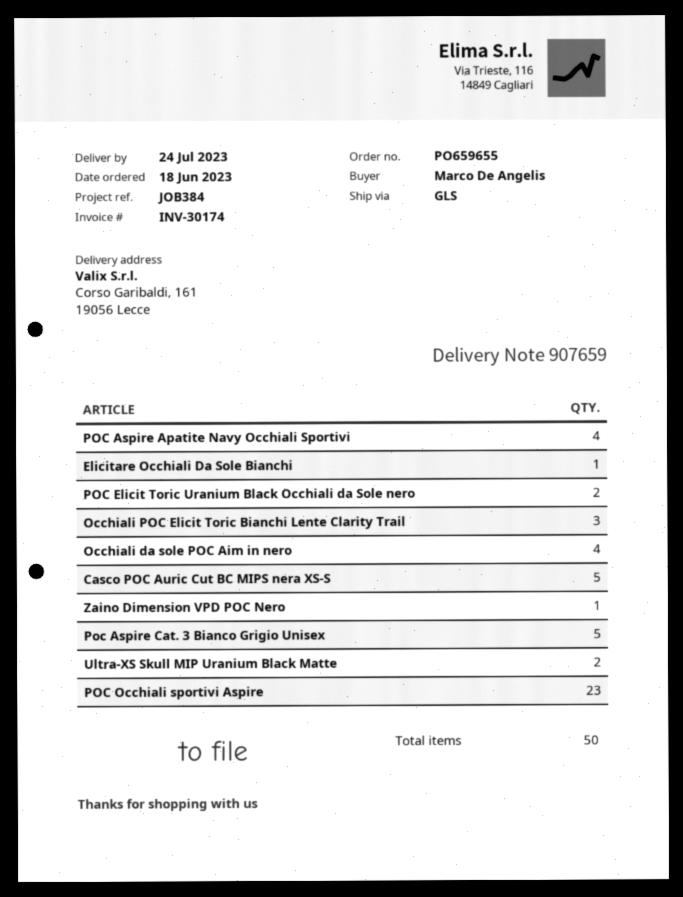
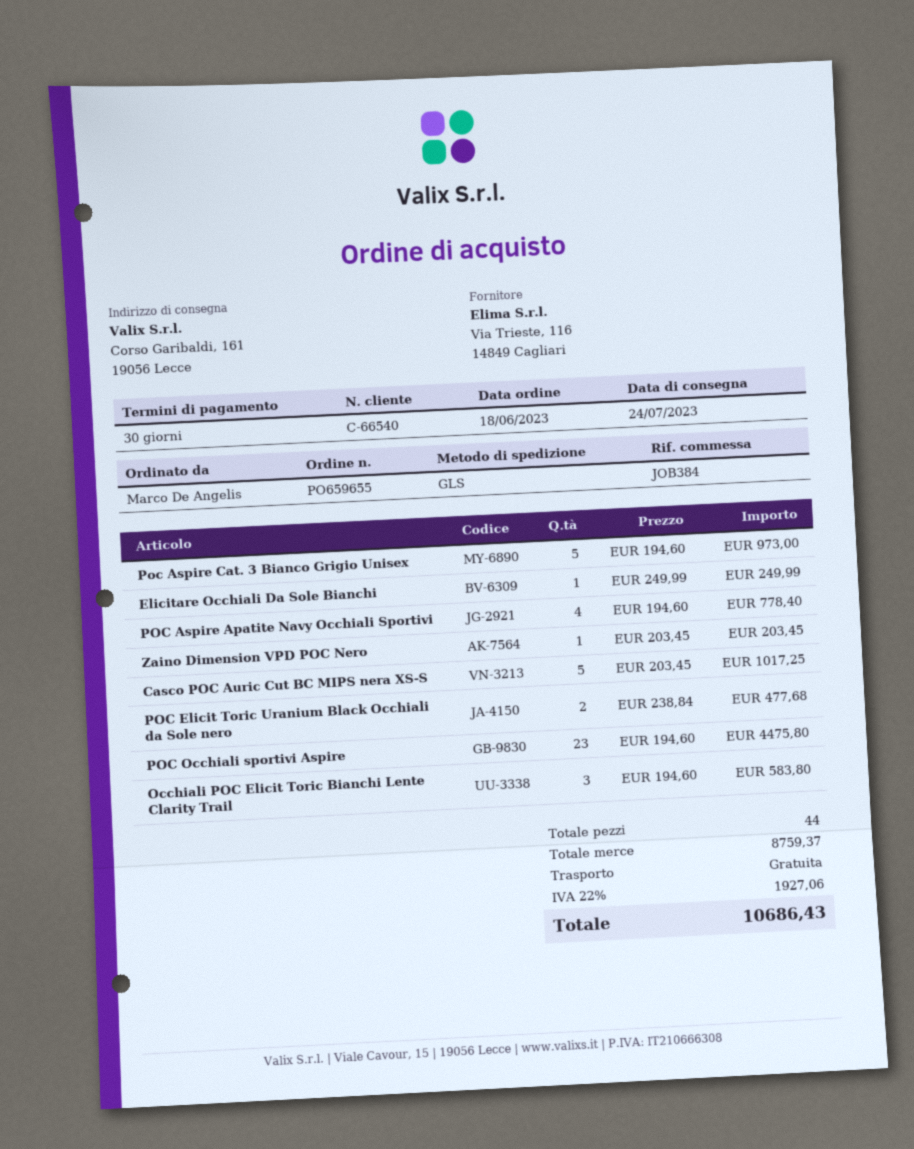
Occhiali da sole POC Aim in nero: 4 -> none
Ultra‑XS Skull MIP Uranium Black Matte: 2 -> none
total quantity: 50 -> 44

